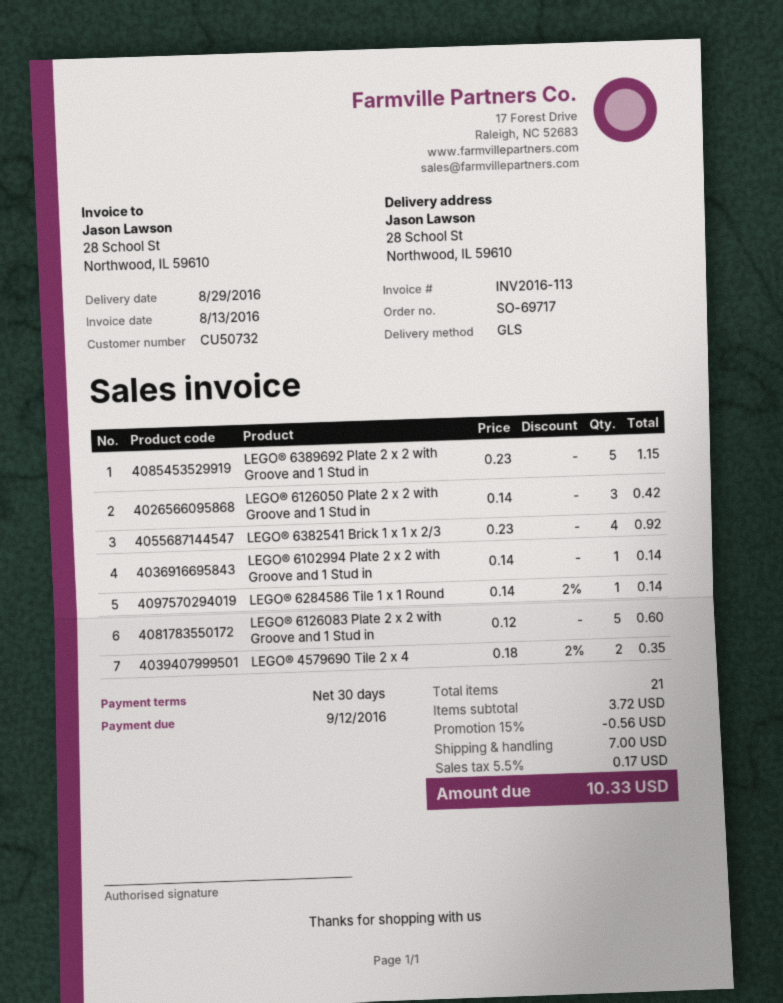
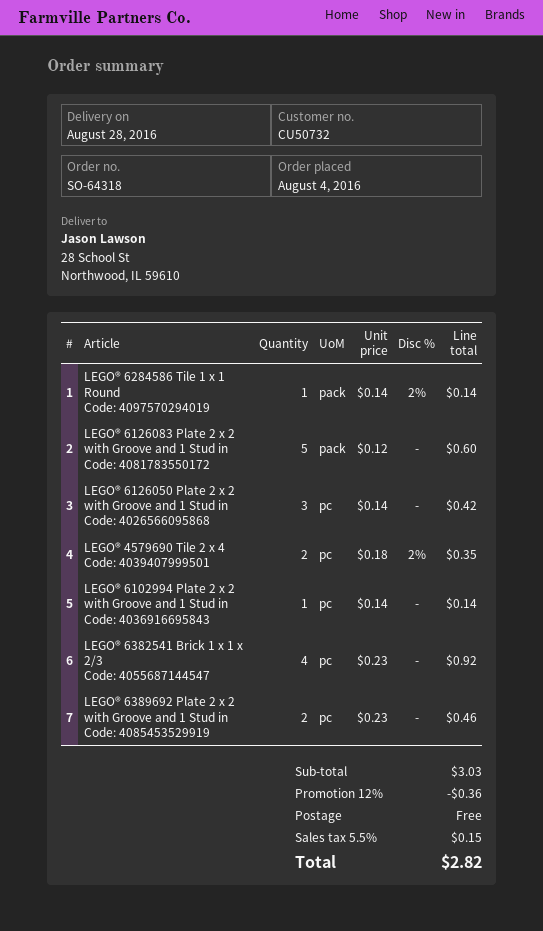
order number: SO-69717 -> SO-64318
delivery date: 2016-08-29 -> 2016-08-28
LEGO® 6389692 Plate 2 x 2 with Groove and 1 Stud in: 5 x 0.23 = 1.15 -> 2 x 0.23 = 0.46
subtotal: 3.72 -> 3.03
discount: 15% = 0.56 -> 12% = 0.36
shipping: 7.00 -> 0.00
tax: 5.5% = 0.17 -> 5.5% = 0.15
total: 10.33 -> 2.82

